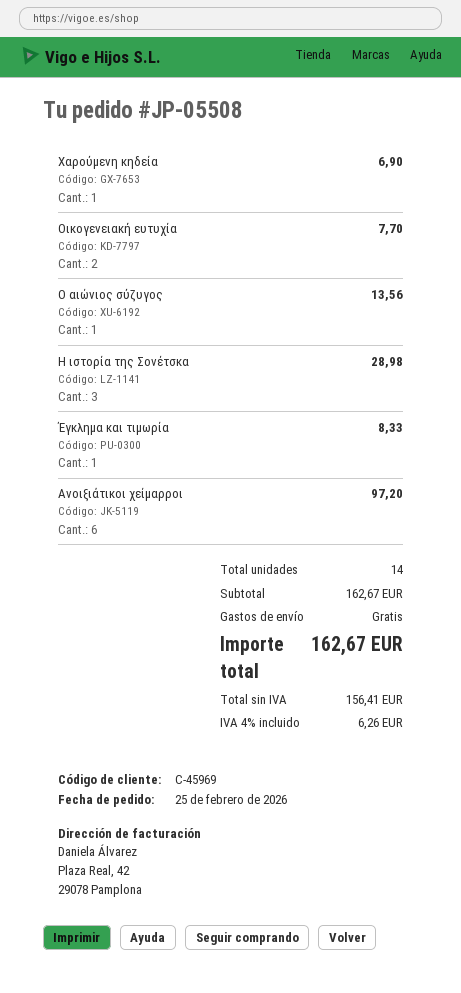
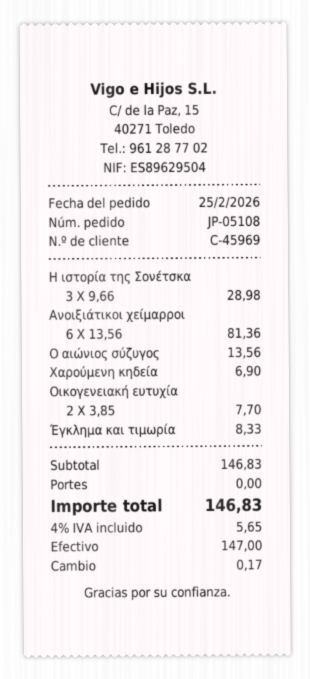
order number: JP-05508 -> JP-05108
Ανοιξιάτικοι χείμαρροι: 6 for 97.20 -> 6 for 81.36
subtotal: 162.67 -> 146.83
tax: 4% = 6.26 -> 4% = 5.65
total: 162.67 -> 146.83

